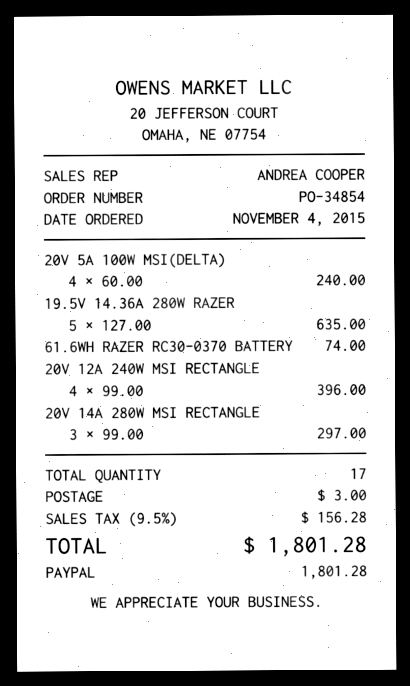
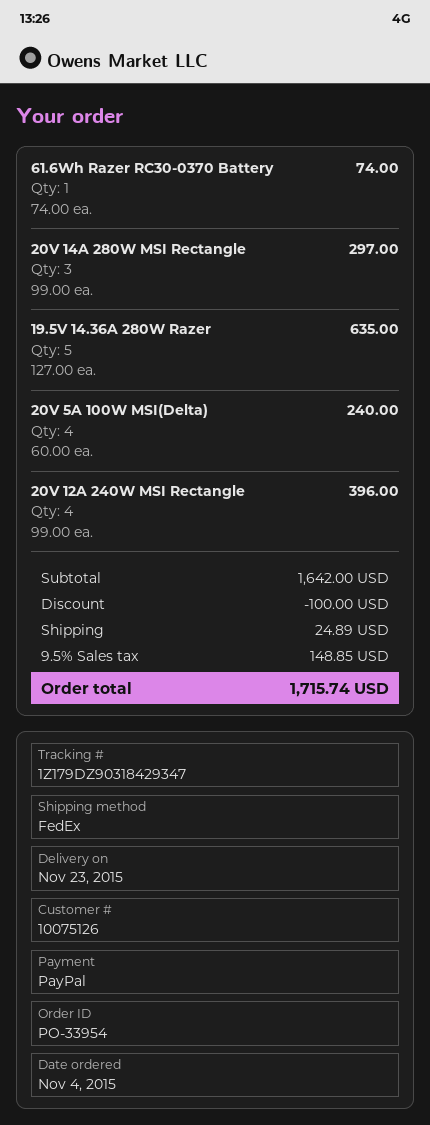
order number: PO-34854 -> PO-33954
discount: none -> 100.00
shipping: 3.00 -> 24.89
tax: 9.5% = 156.28 -> 9.5% = 148.85
total: 1801.28 -> 1715.74

